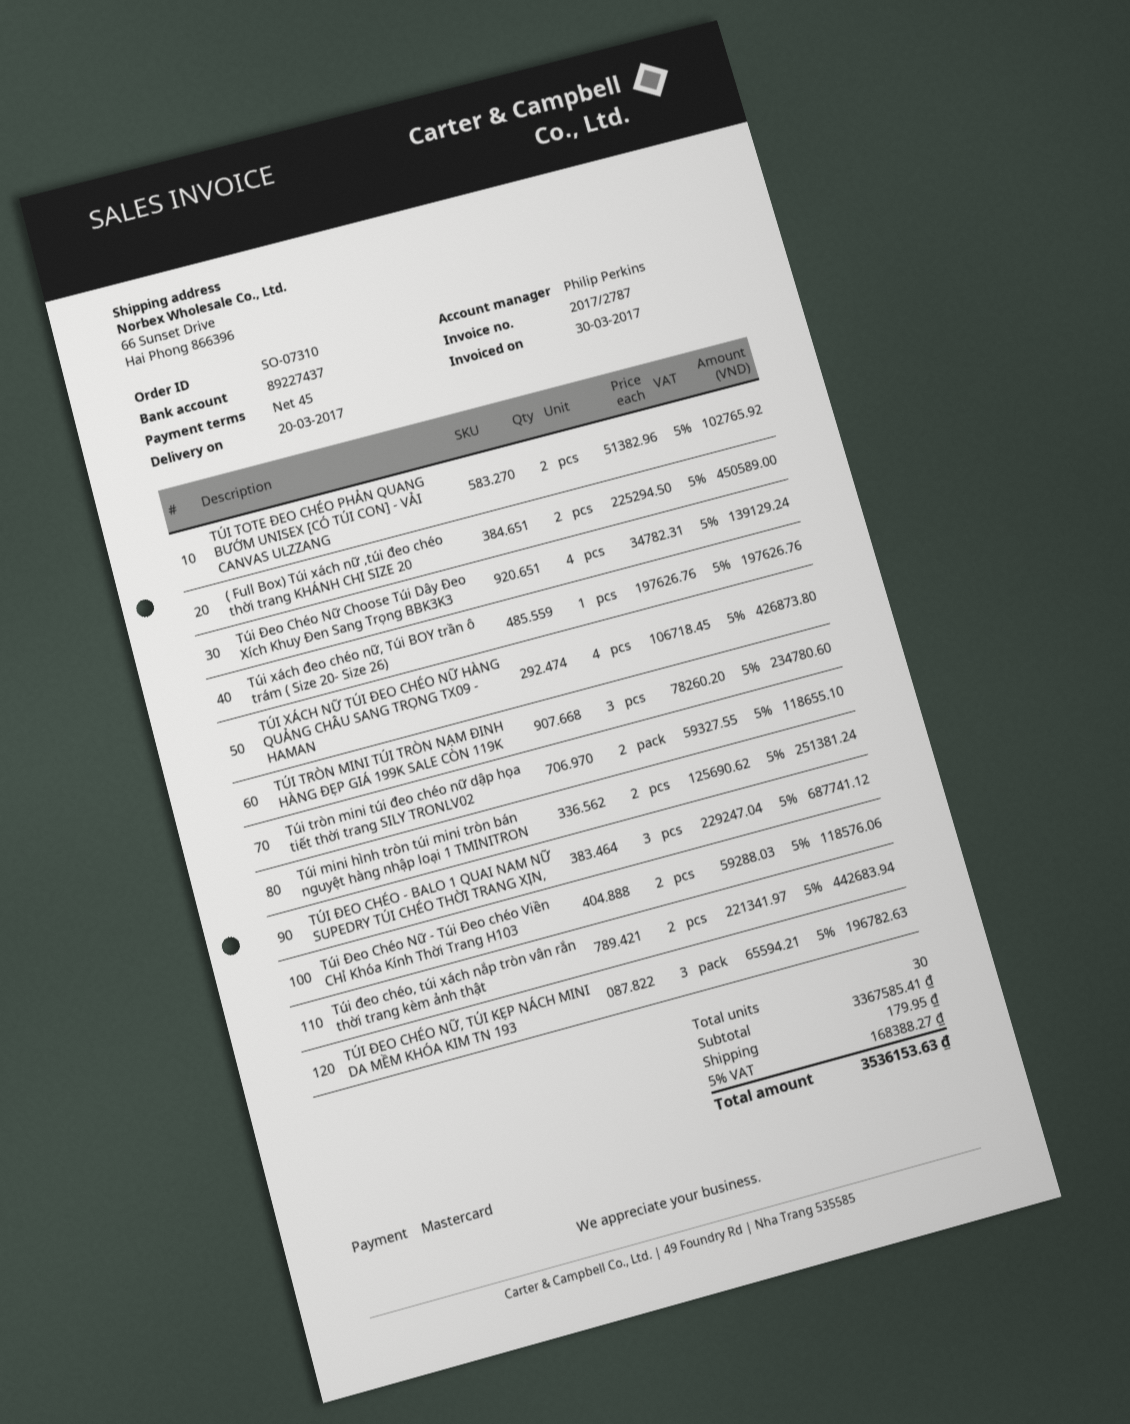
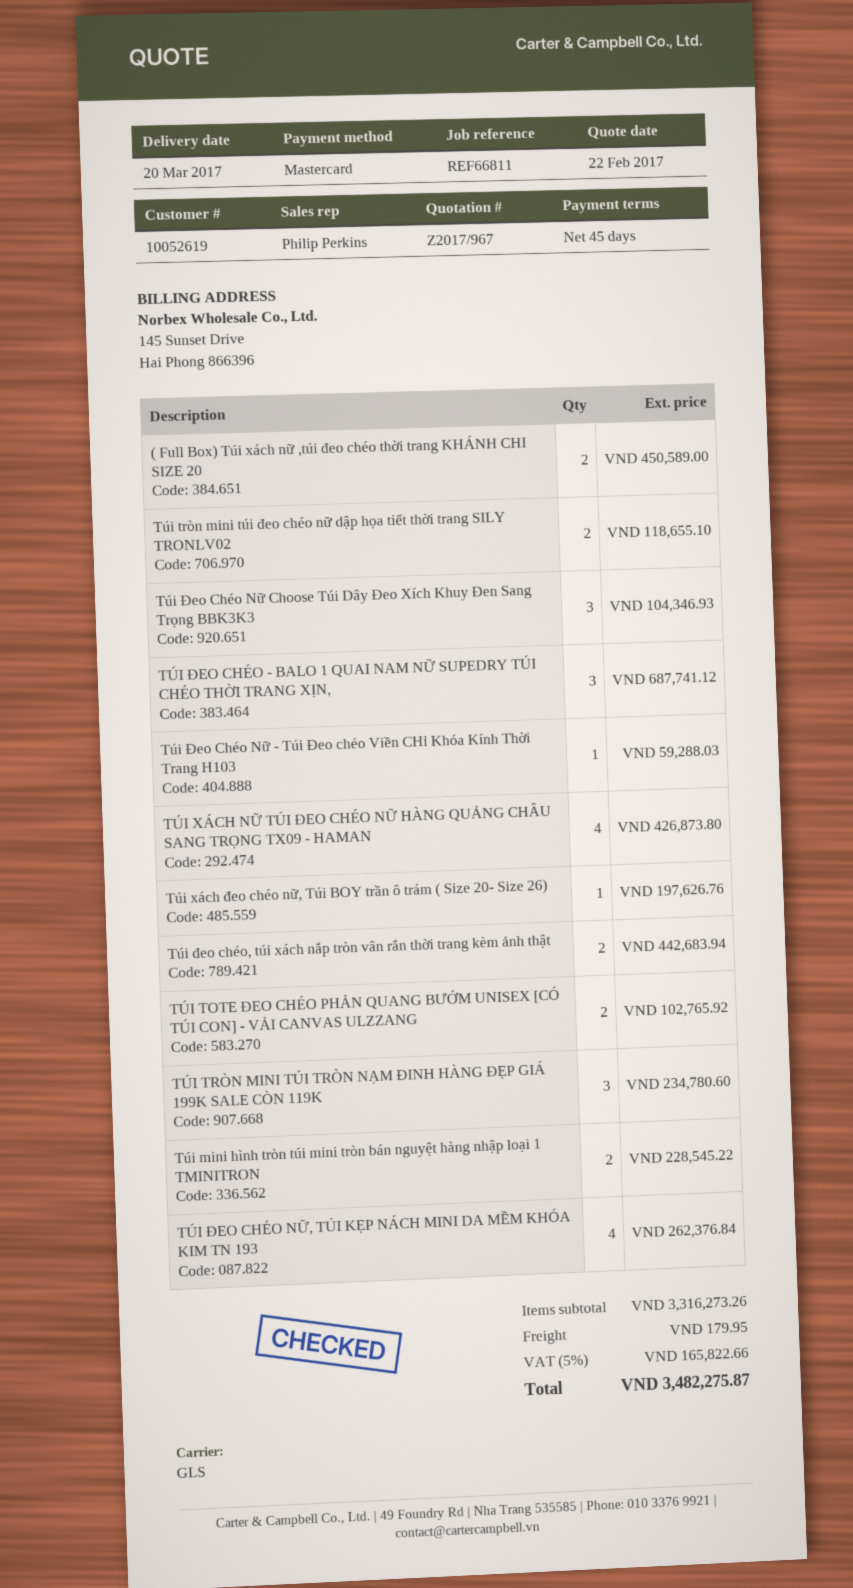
Túi Đeo Chéo Nữ Choose Túi Dây Đeo Xích Khuy Đen Sang Trọng BBK3K3: 4 for 139129.24 -> 3 for 104346.93
Túi mini hình tròn túi mini tròn bán nguyệt hàng nhập loại 1 TMINITRON: 2 for 251381.24 -> 2 for 228545.22
Túi Đeo Chéo Nữ - Túi Đeo chéo Viền CHỉ Khóa Kính Thời Trang H103: 2 for 118576.06 -> 1 for 59288.03
TÚI ĐEO CHÉO NỮ, TÚI KẸP NÁCH MINI DA MỀM KHÓA KIM TN 193: 3 for 196782.63 -> 4 for 262376.84
subtotal: 3367585.41 -> 3316273.26
tax: 5% = 168388.27 -> 5% = 165822.66
total: 3536153.63 -> 3482275.87

